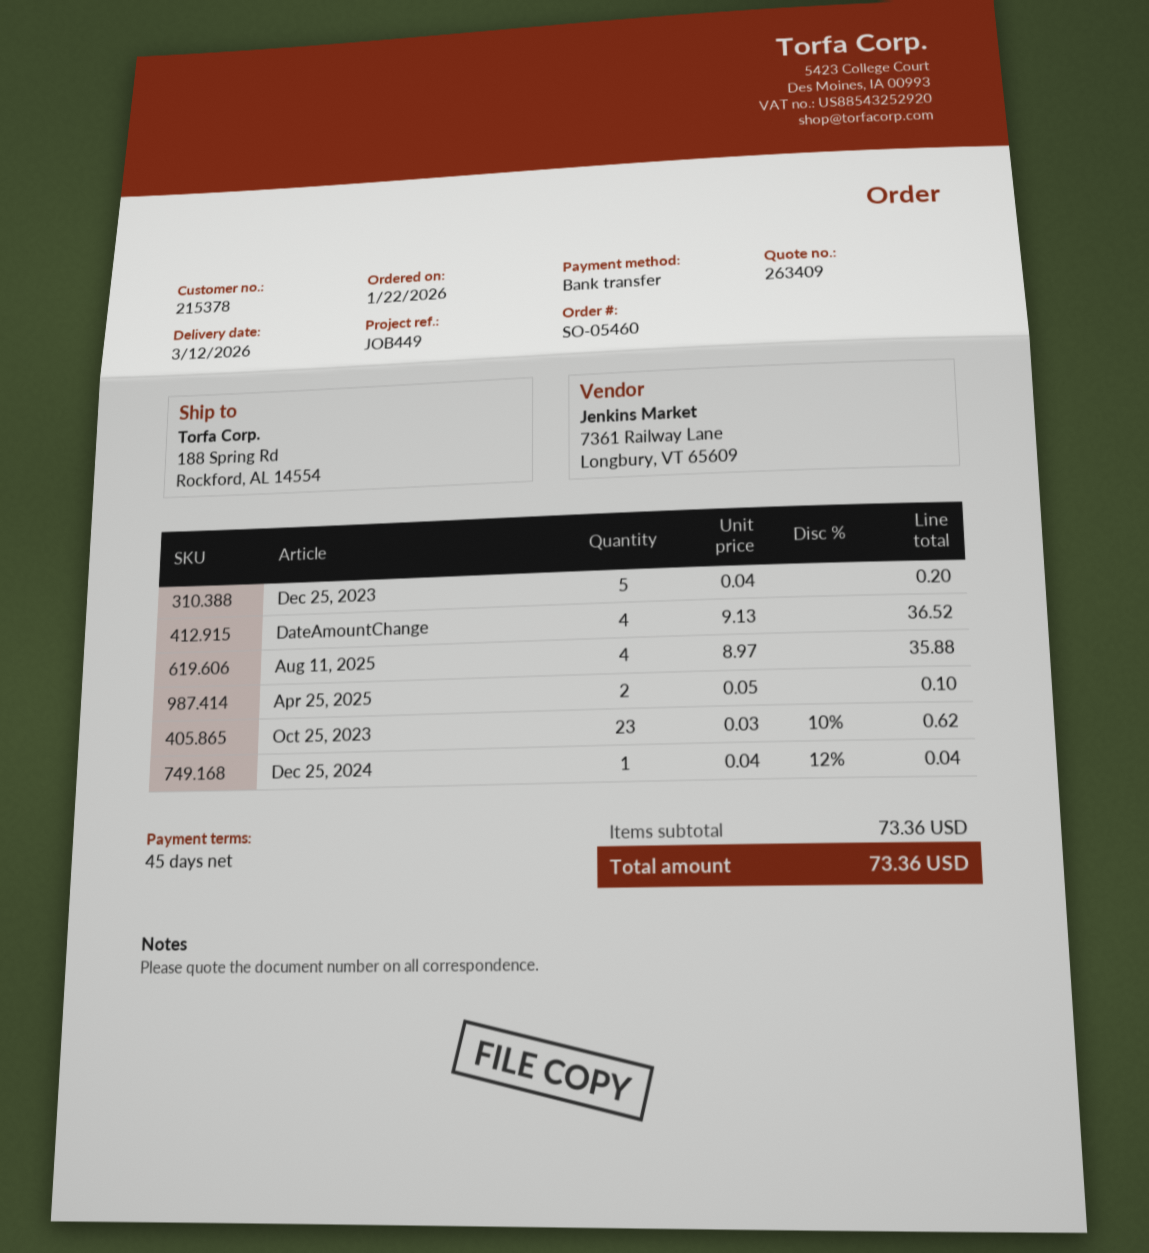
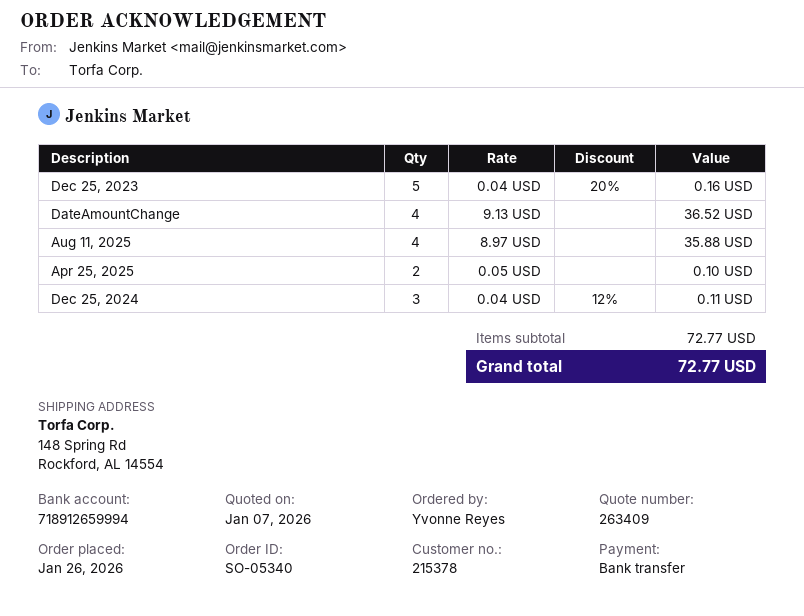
order number: SO-05460 -> SO-05340
order date: 2026-01-22 -> 2026-01-26
ship to: 188 Spring Rd, Rockford, AL 14554 -> 148 Spring Rd, Rockford, AL 14554
Dec 25, 2023: 5 x 0.04 = 0.20 -> 5 x 0.04 - 20% = 0.16
Oct 25, 2023: 23 x 0.03 - 10% = 0.62 -> none
Dec 25, 2024: 1 x 0.04 - 12% = 0.04 -> 3 x 0.04 - 12% = 0.11
subtotal: 73.36 -> 72.77
total: 73.36 -> 72.77

